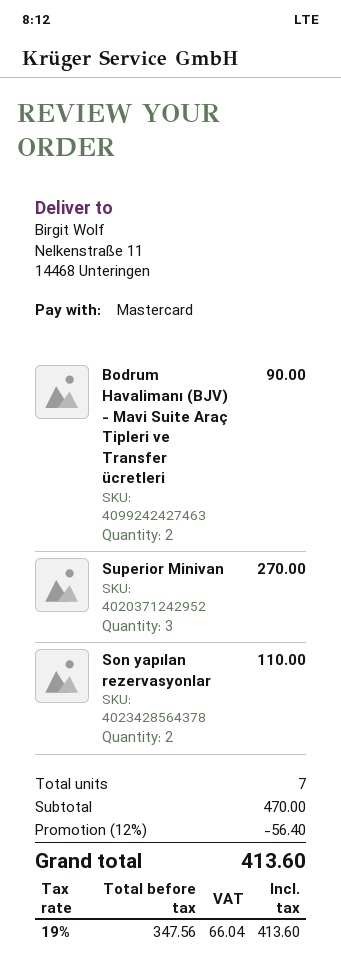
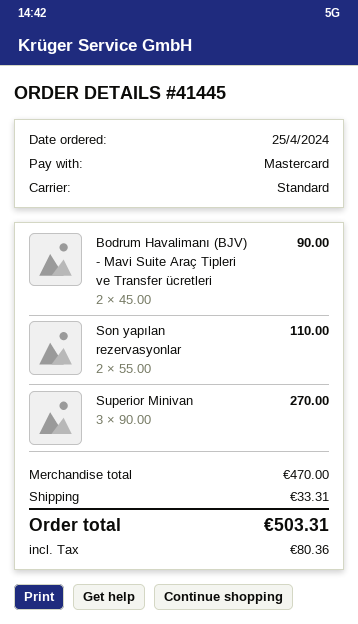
discount: 12% = 56.40 -> none
shipping: none -> 33.31
tax: 66.04 -> 80.36
total: 413.60 -> 503.31

